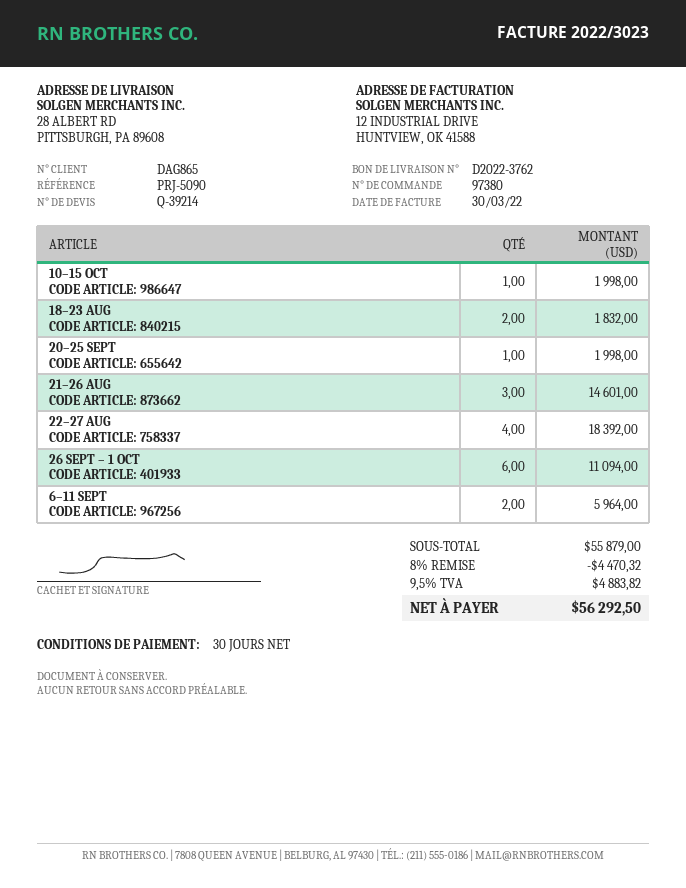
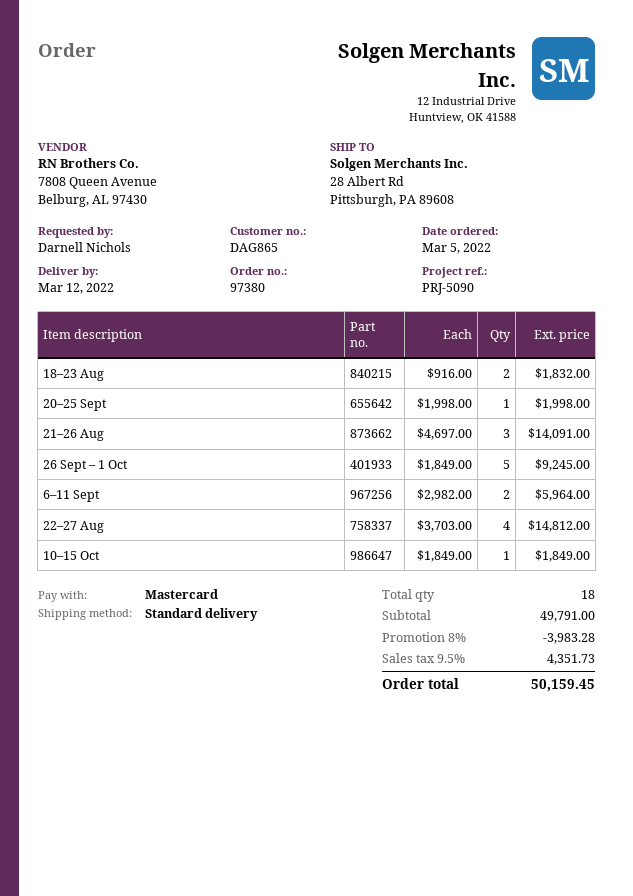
10–15 OCT: 1 for 1998.00 -> 1 for 1849.00
21–26 AUG: 3 for 14601.00 -> 3 for 14091.00
22–27 AUG: 4 for 18392.00 -> 4 for 14812.00
26 SEPT – 1 OCT: 6 for 11094.00 -> 5 for 9245.00
subtotal: 55879.00 -> 49791.00
discount: 8% = 4470.32 -> 8% = 3983.28
tax: 9.5% = 4883.82 -> 9.5% = 4351.73
total: 56292.50 -> 50159.45

